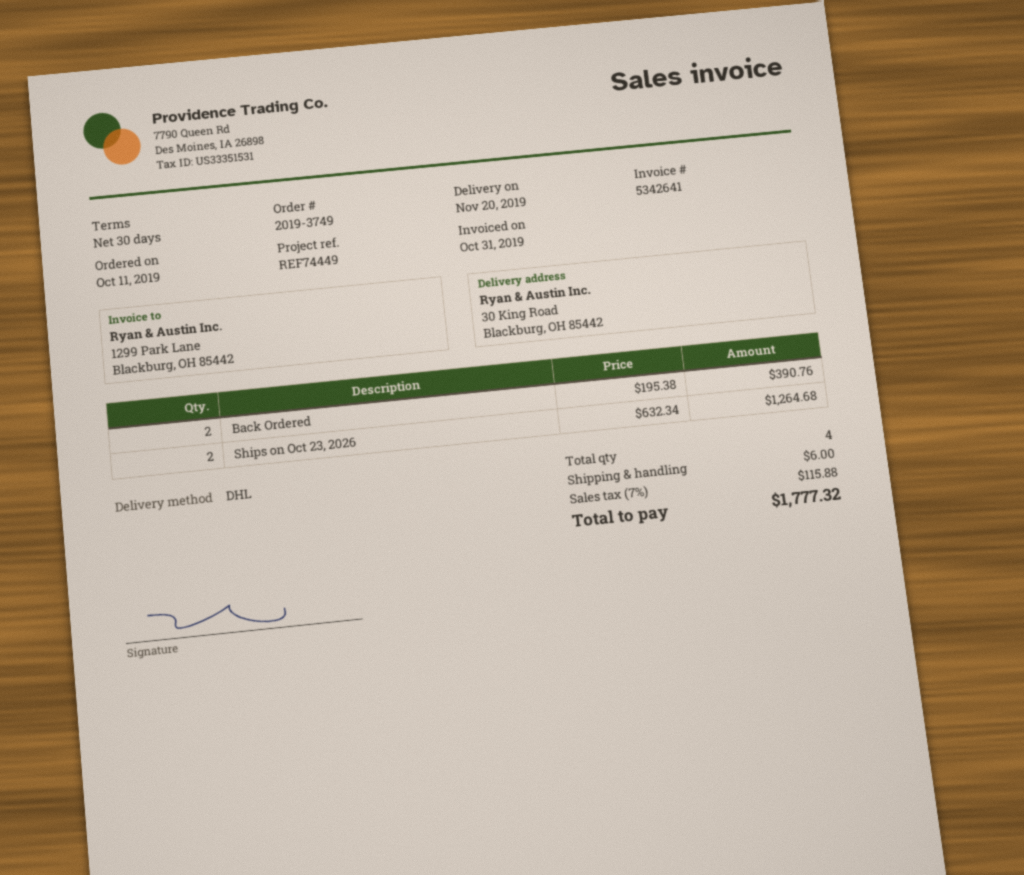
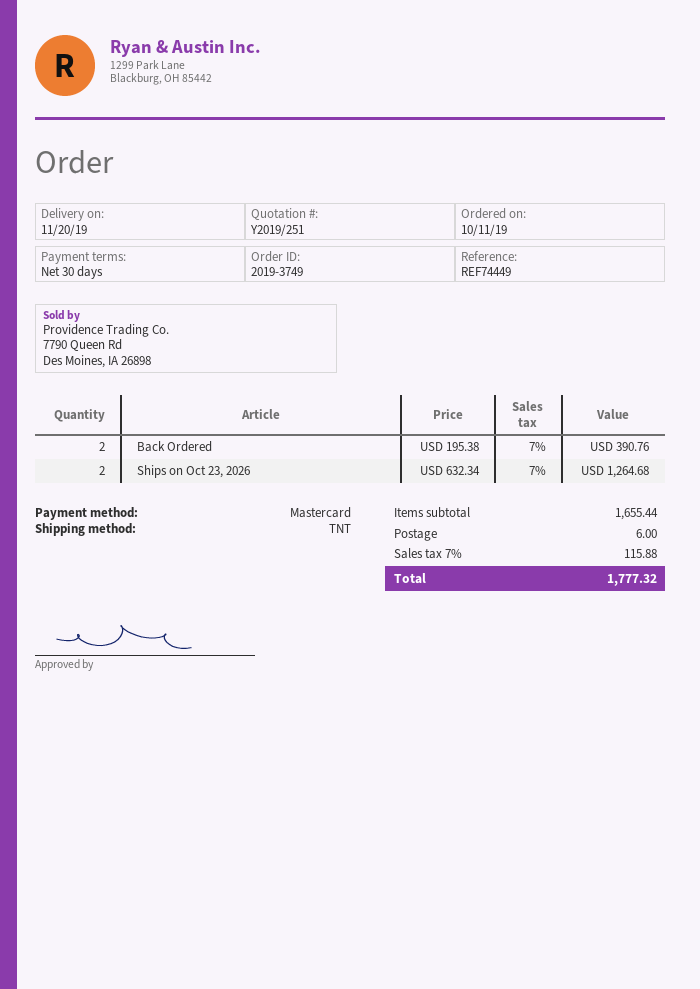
shipping method: DHL -> TNT

